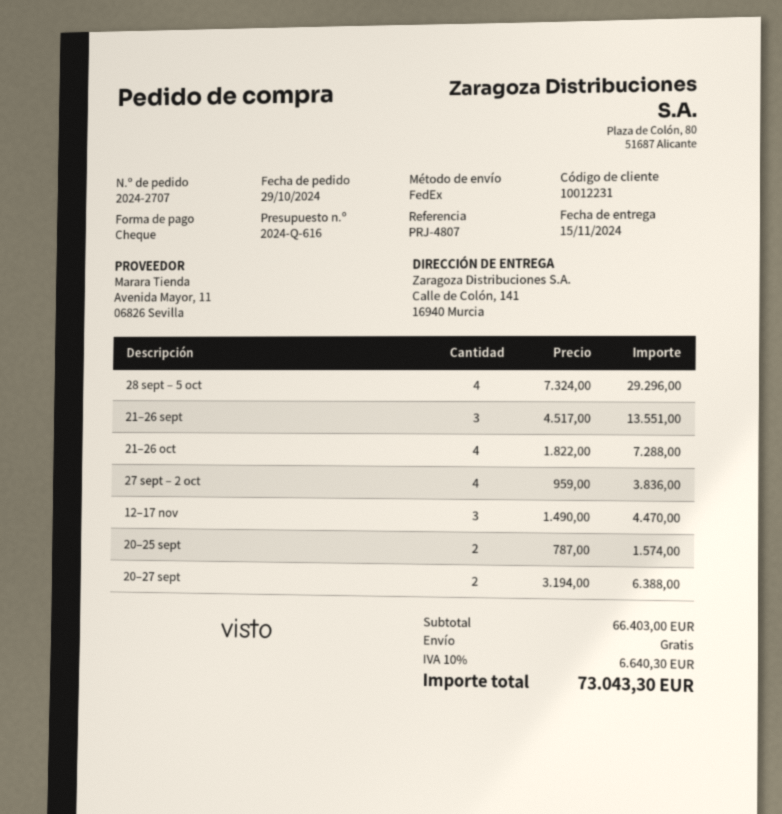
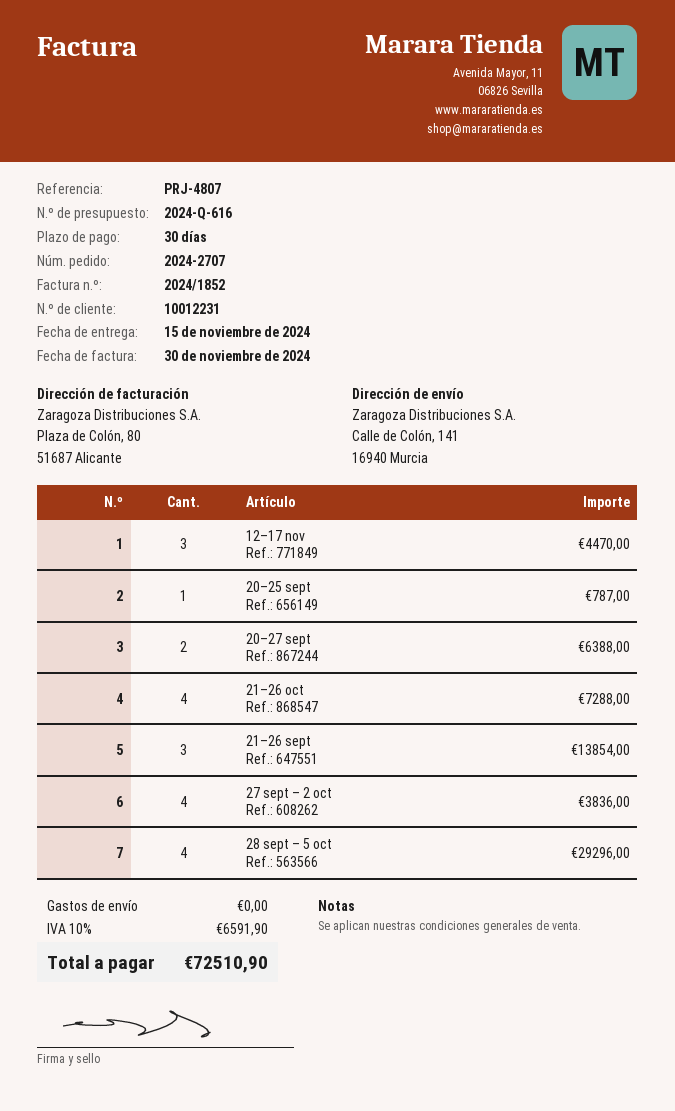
21–26 sept: 3 for 13551.00 -> 3 for 13854.00
20–25 sept: 2 for 1574.00 -> 1 for 787.00
tax: 10% = 6640.30 -> 10% = 6591.90
total: 73043.30 -> 72510.90

